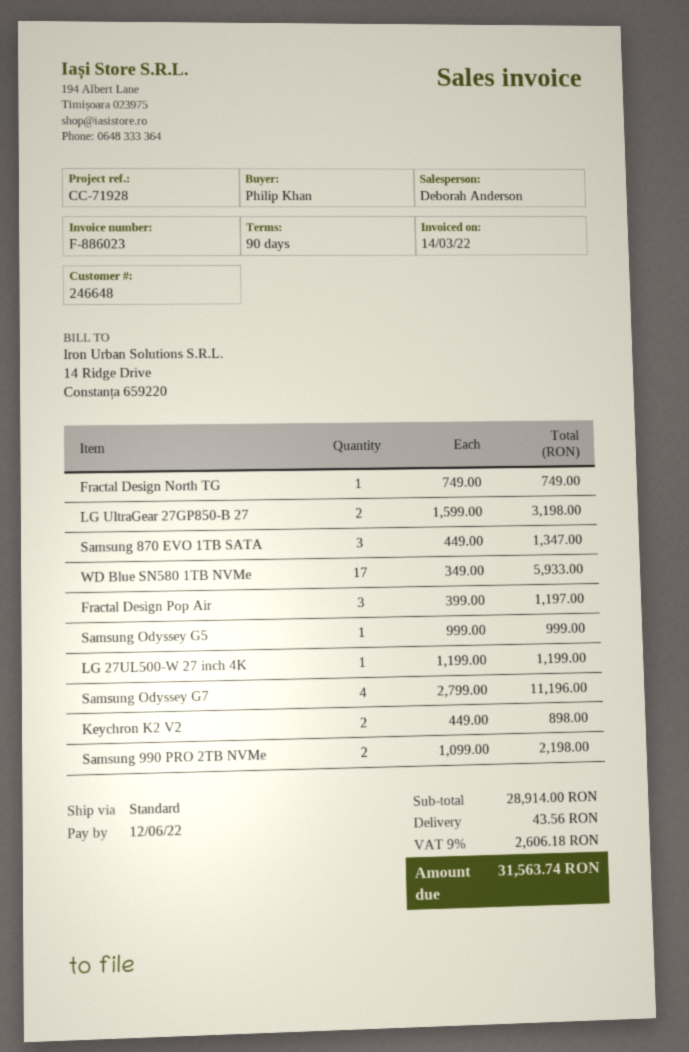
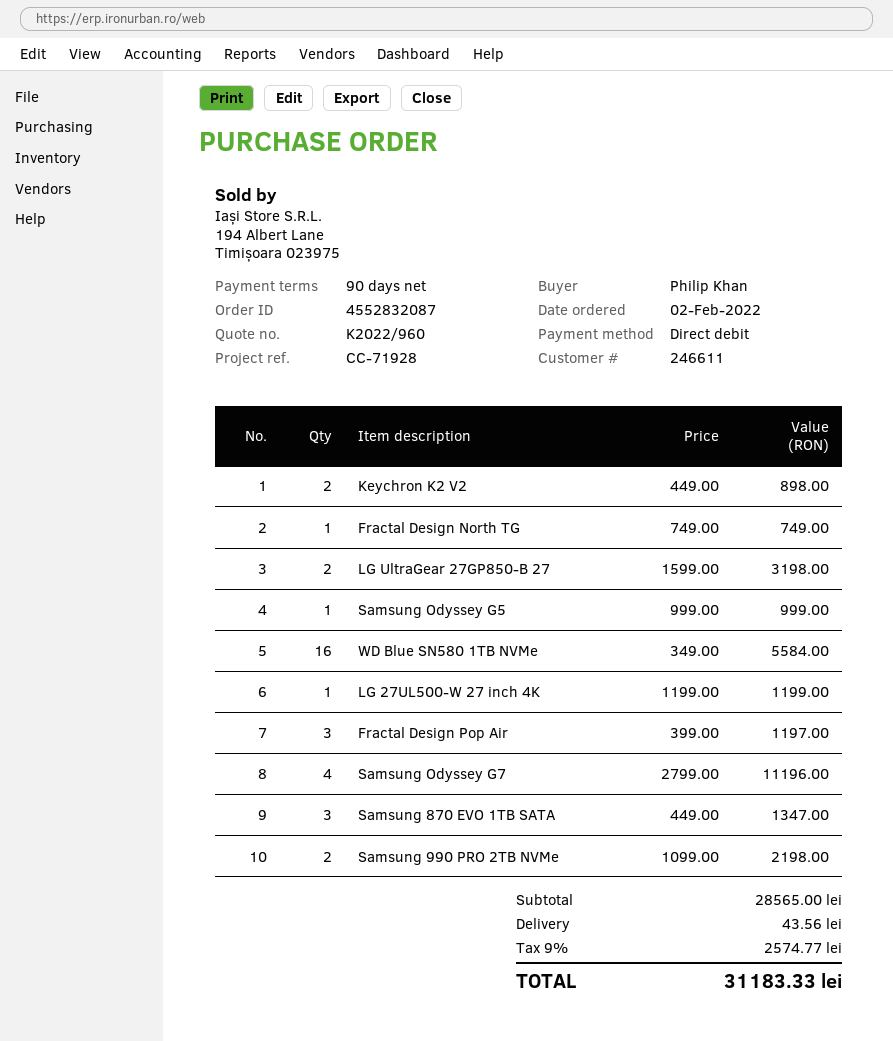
customer number: 246648 -> 246611
WD Blue SN580 1TB NVMe: 17 x 349.00 = 5933.00 -> 16 x 349.00 = 5584.00
subtotal: 28914.00 -> 28565.00
tax: 9% = 2606.18 -> 9% = 2574.77
total: 31563.74 -> 31183.33

